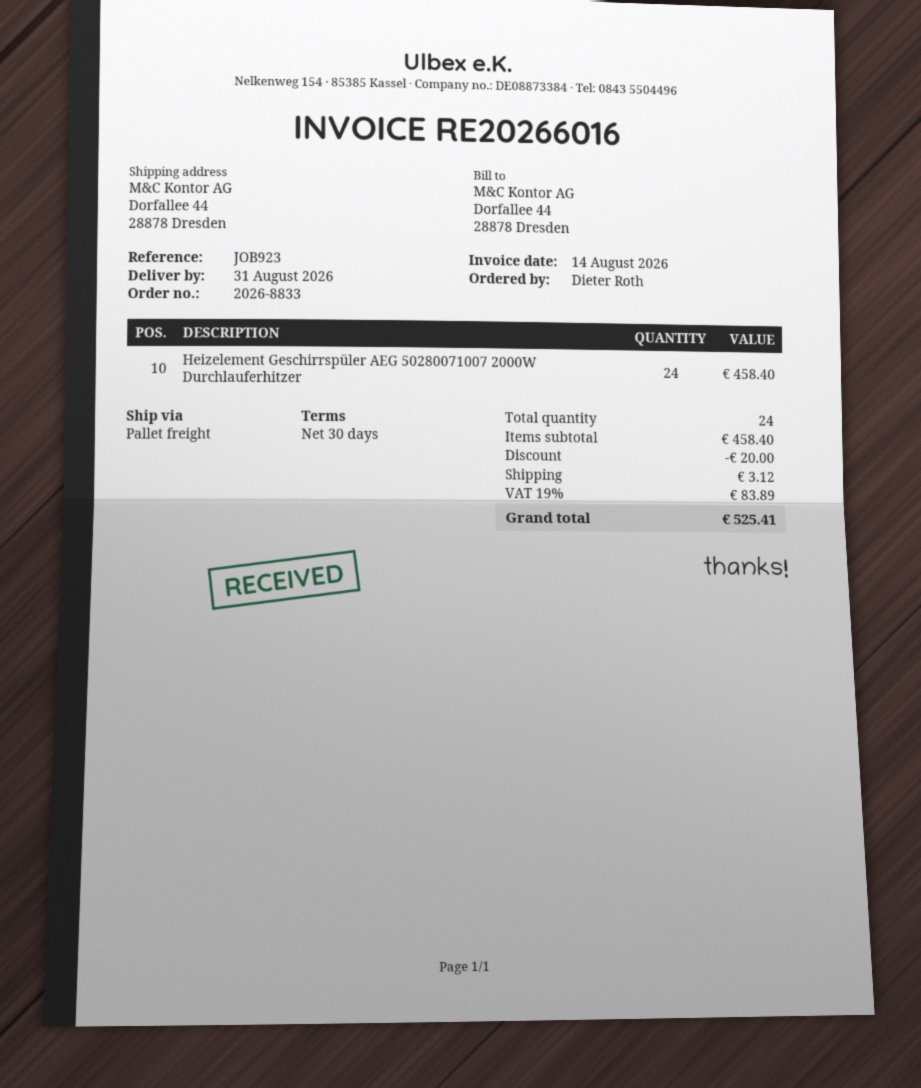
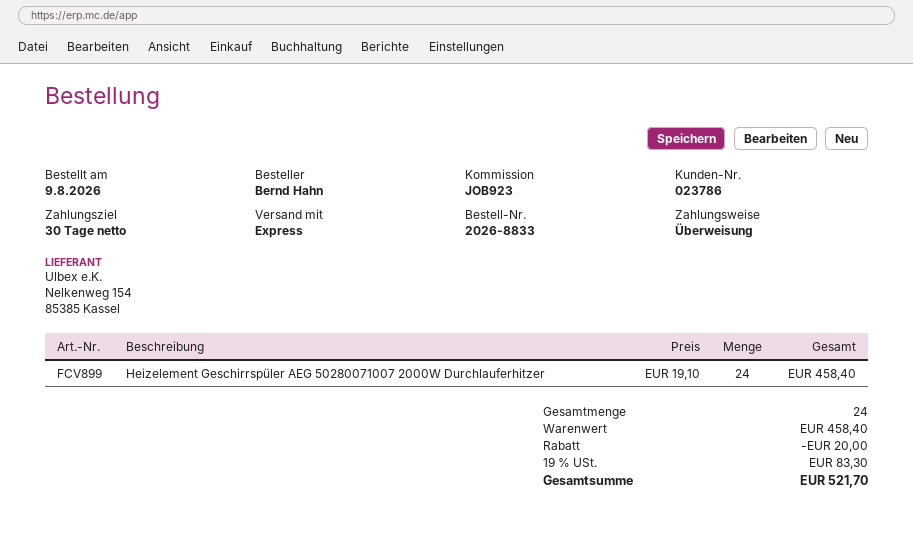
ordered by: Dieter Roth -> Bernd Hahn
shipping method: pallet freight -> express
shipping: 3.12 -> none
tax: 19% = 83.89 -> 19% = 83.30
total: 525.41 -> 521.70

